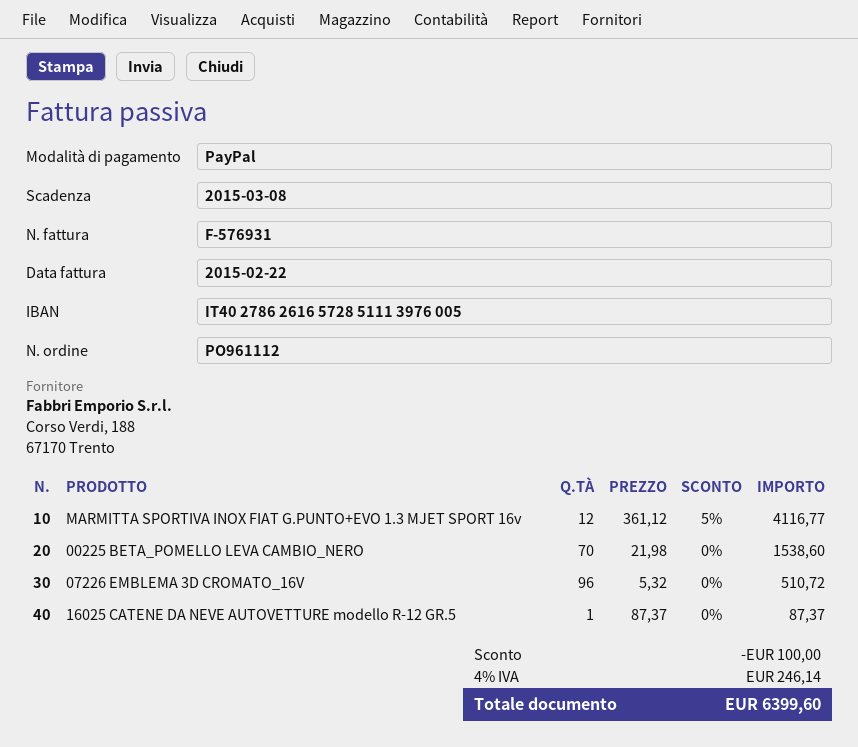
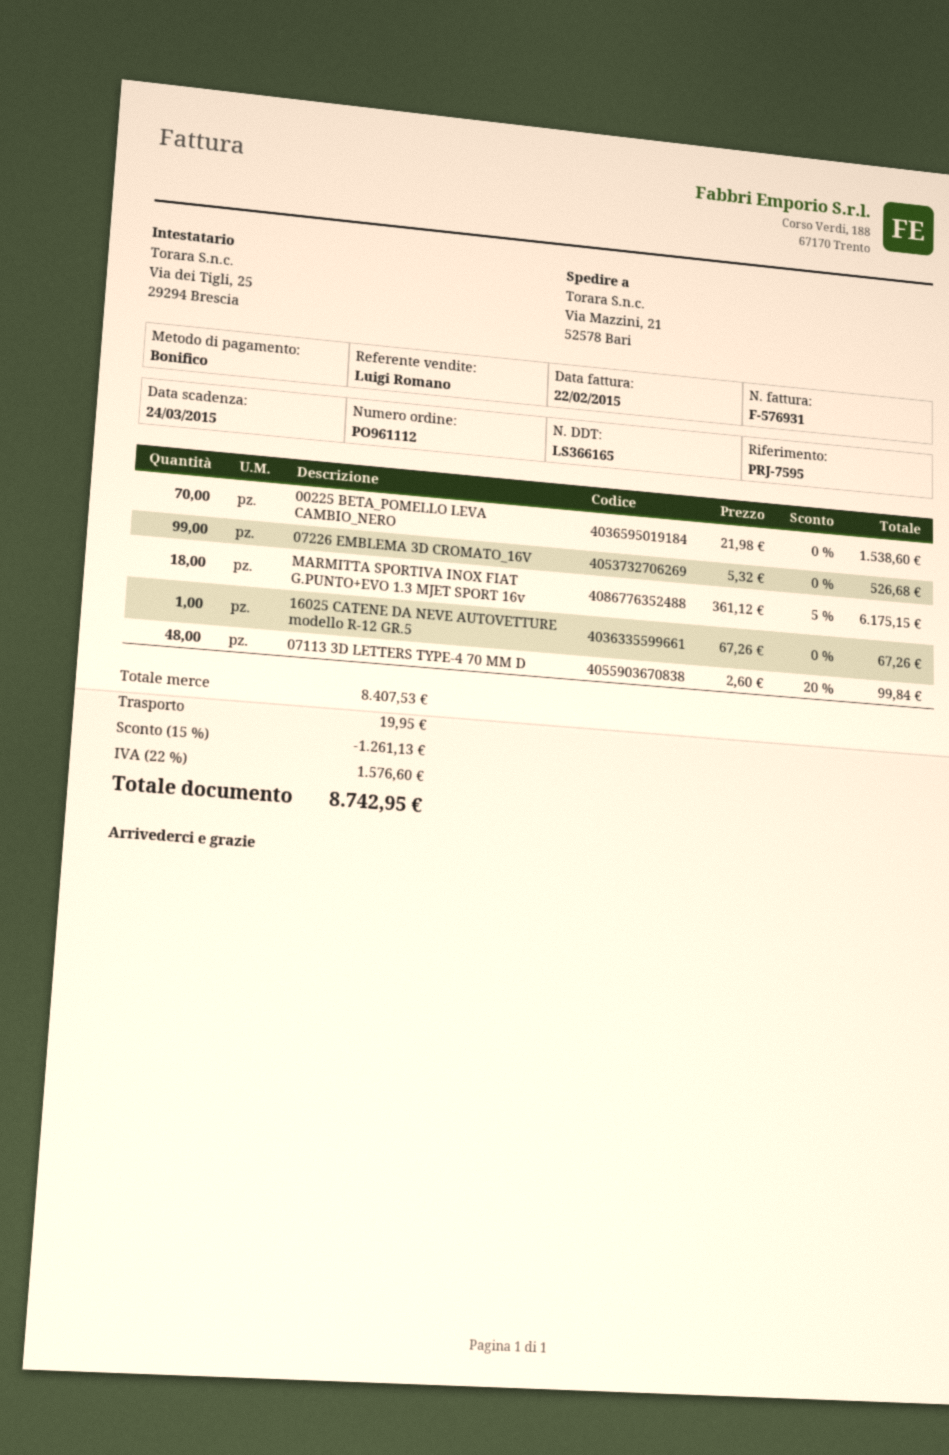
due date: 2015-03-08 -> 2015-03-24
payment method: PayPal -> bank transfer
MARMITTA SPORTIVA INOX FIAT G.PUNTO+EVO 1.3 MJET SPORT 16v: 12 x 361.12 - 5% = 4116.77 -> 18 x 361.12 - 5% = 6175.15
07226 EMBLEMA 3D CROMATO_16V: 96 x 5.32 = 510.72 -> 99 x 5.32 = 526.68
16025 CATENE DA NEVE AUTOVETTURE modello R-12 GR.5: 1 x 87.37 = 87.37 -> 1 x 67.26 = 67.26
07113 3D LETTERS TYPE-4 70 MM D: none -> 48 x 2.60 - 20% = 99.84
discount: 100.00 -> 1261.13
shipping: none -> 19.95
tax: 4% = 246.14 -> 22% = 1576.60
total: 6399.60 -> 8742.95

